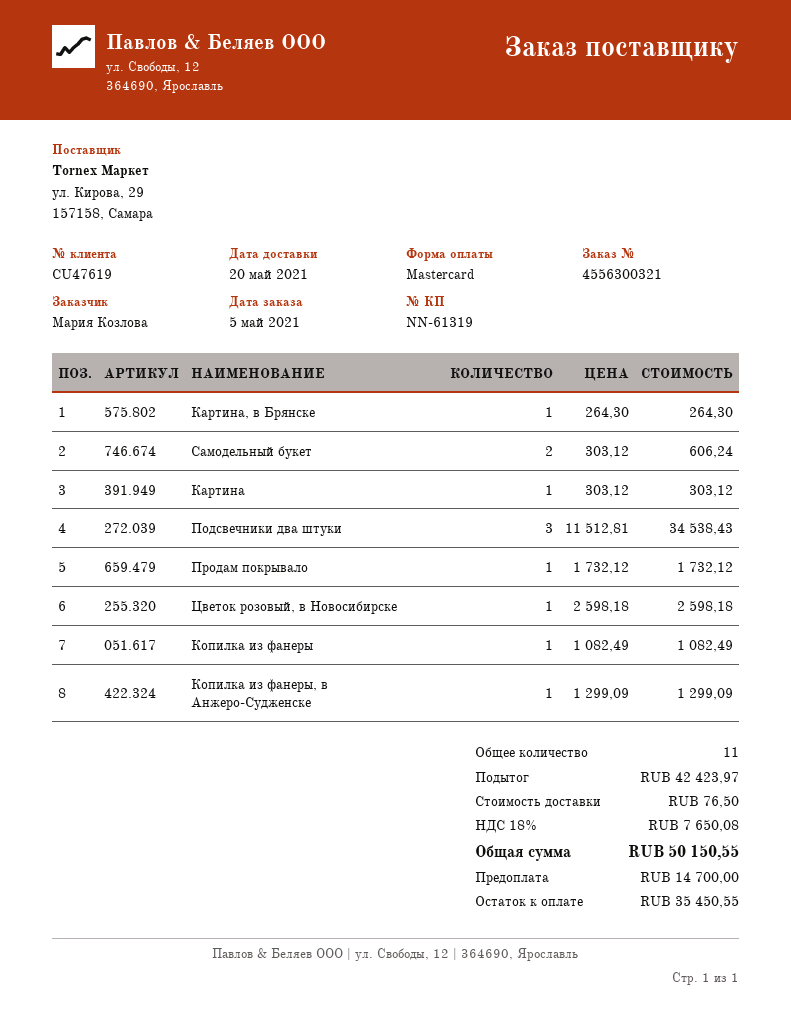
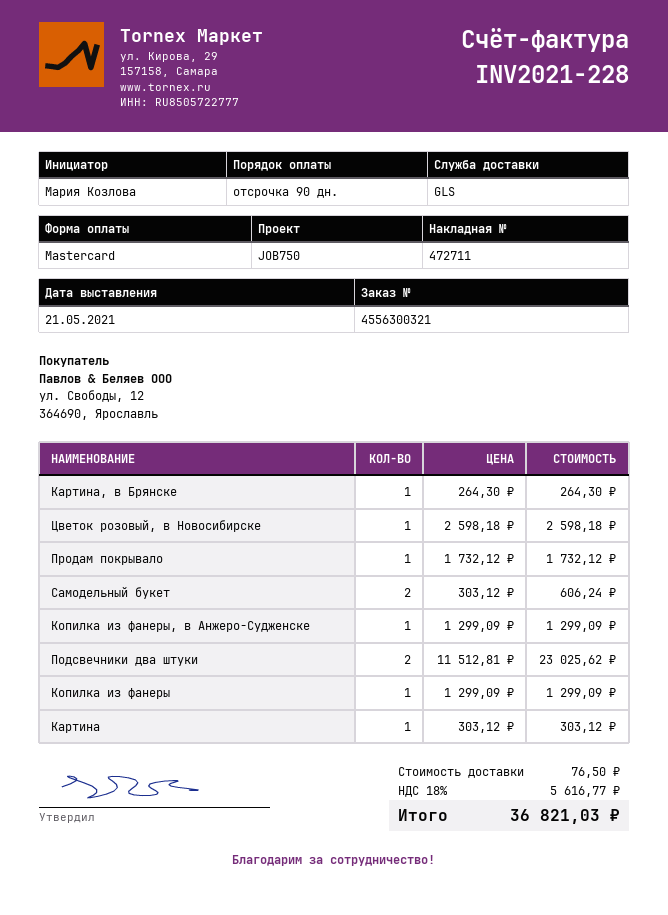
Подсвечники два штуки: 3 x 11512.81 = 34538.43 -> 2 x 11512.81 = 23025.62
Копилка из фанеры: 1 x 1082.49 = 1082.49 -> 1 x 1299.09 = 1299.09
tax: 18% = 7650.08 -> 18% = 5616.77
total: 50150.55 -> 36821.03

